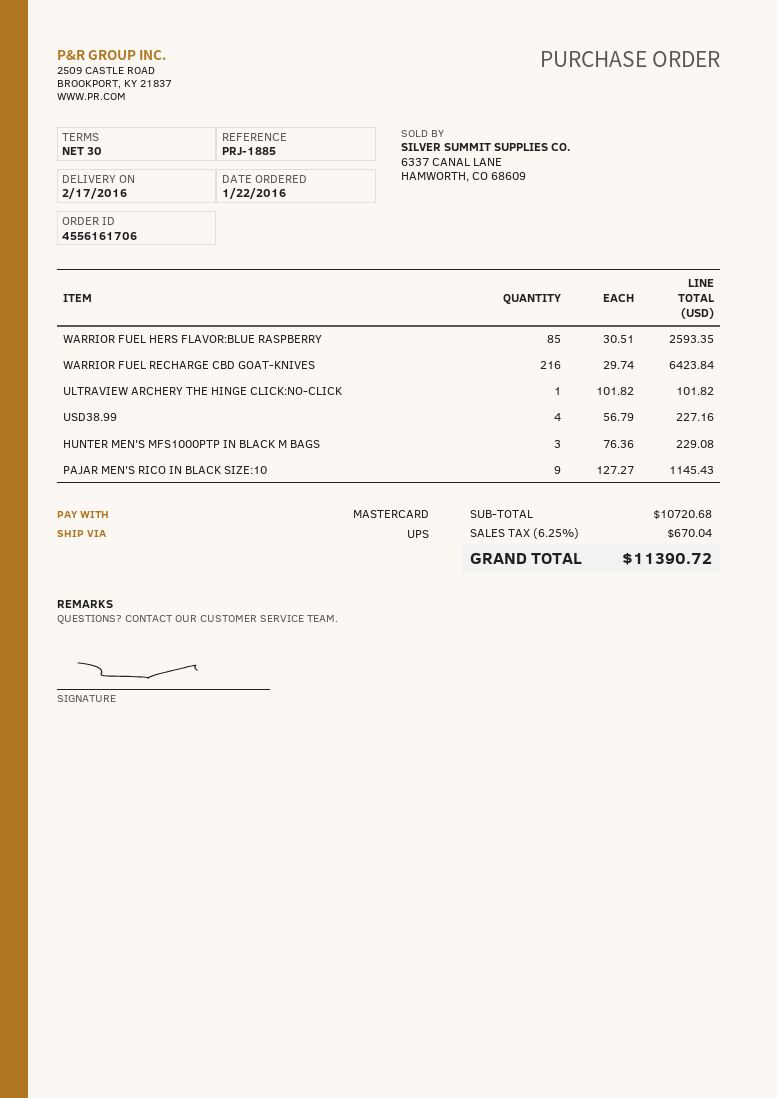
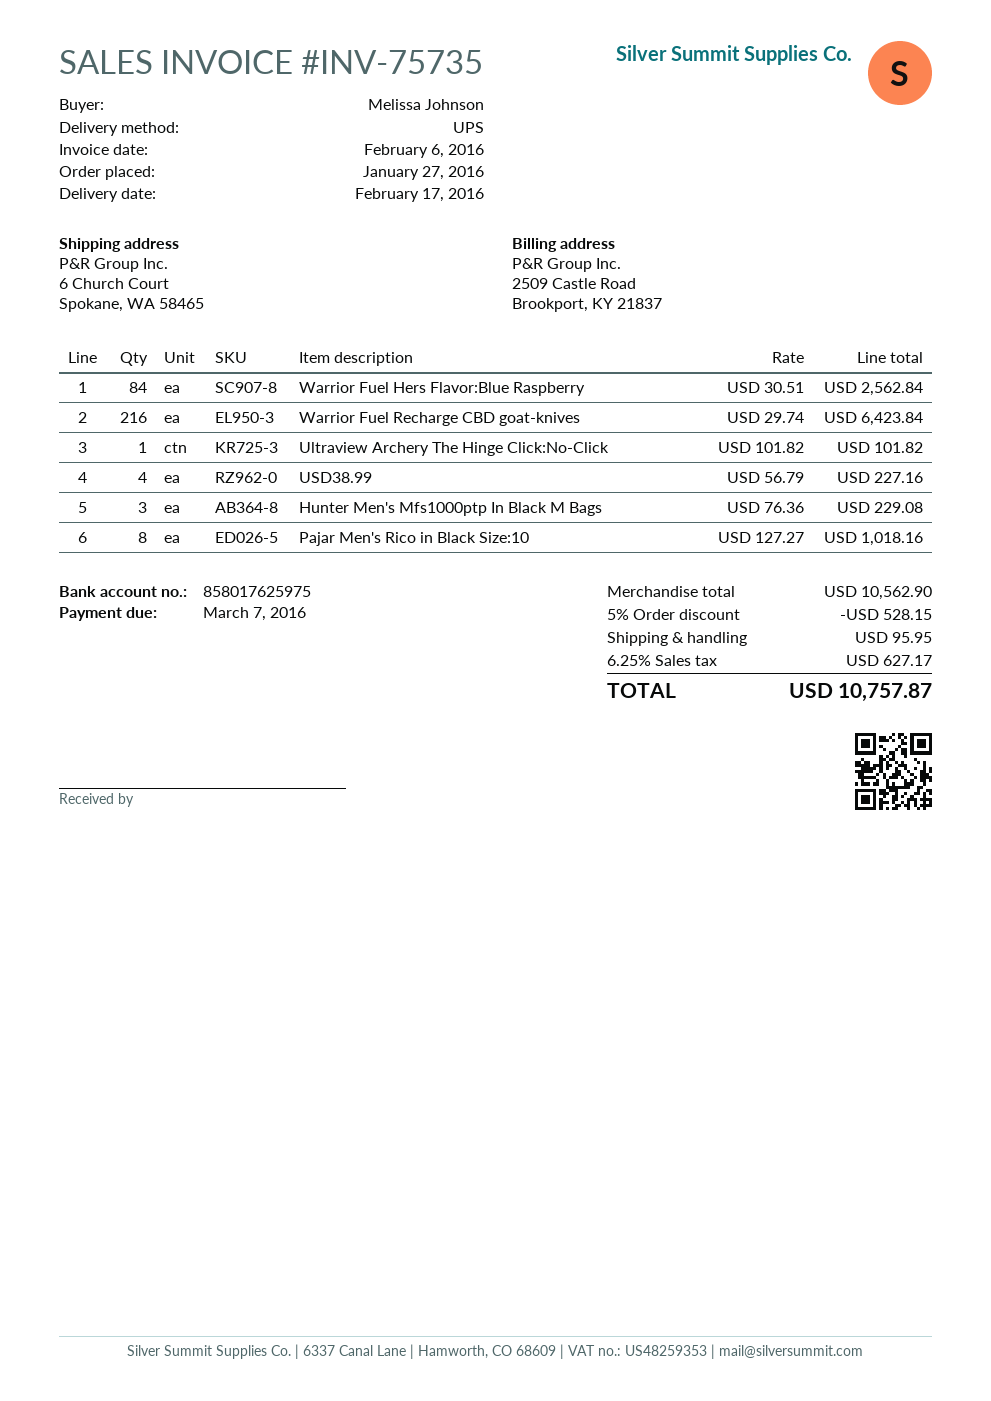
order date: 2016-01-22 -> 2016-01-27
WARRIOR FUEL HERS FLAVOR:BLUE RASPBERRY: 85 x 30.51 = 2593.35 -> 84 x 30.51 = 2562.84
PAJAR MEN'S RICO IN BLACK SIZE:10: 9 x 127.27 = 1145.43 -> 8 x 127.27 = 1018.16
subtotal: 10720.68 -> 10562.90
discount: none -> 5% = 528.15
shipping: none -> 95.95
tax: 6.25% = 670.04 -> 6.25% = 627.17
total: 11390.72 -> 10757.87

